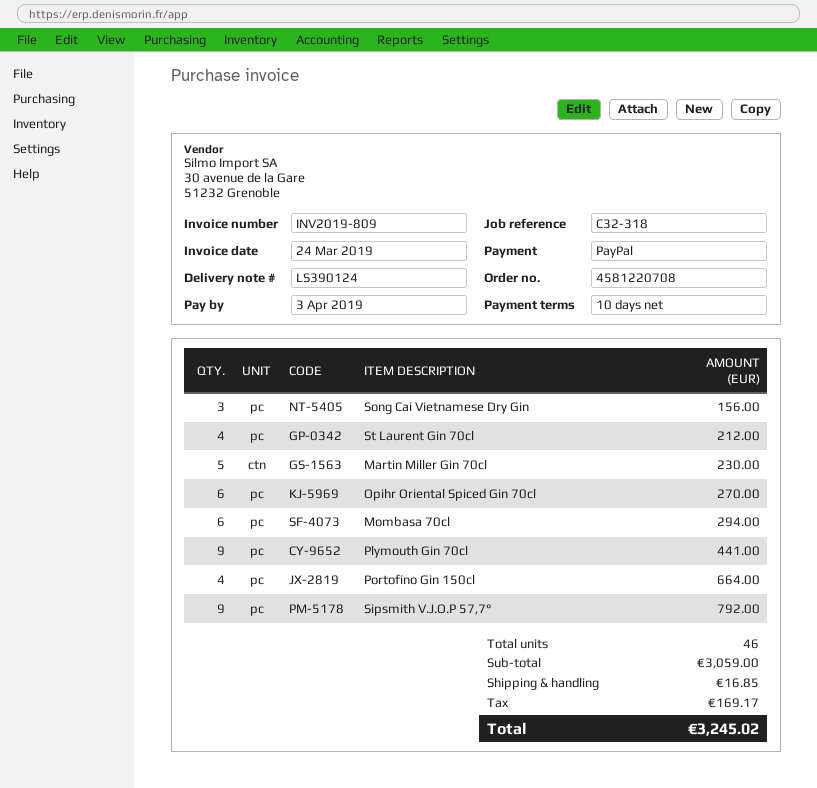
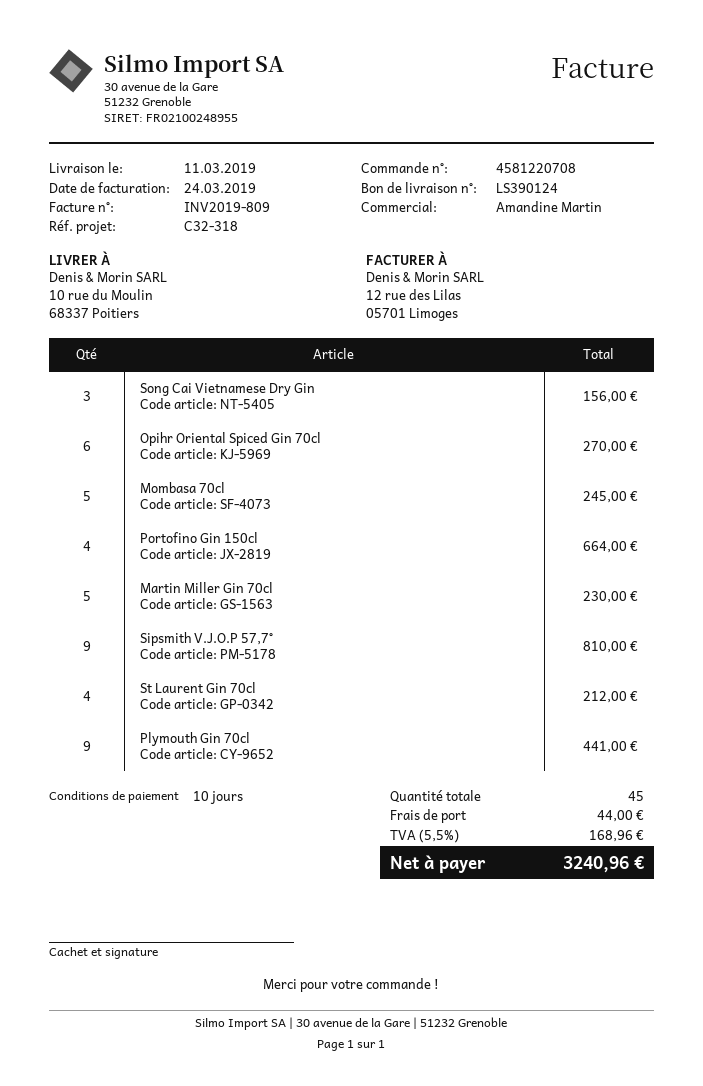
Mombasa 70cl: 6 for 294.00 -> 5 for 245.00
Sipsmith V.J.O.P 57,7°: 9 for 792.00 -> 9 for 810.00
total quantity: 46 -> 45
shipping: 16.85 -> 44.00
tax: 169.17 -> 168.96
total: 3245.02 -> 3240.96

